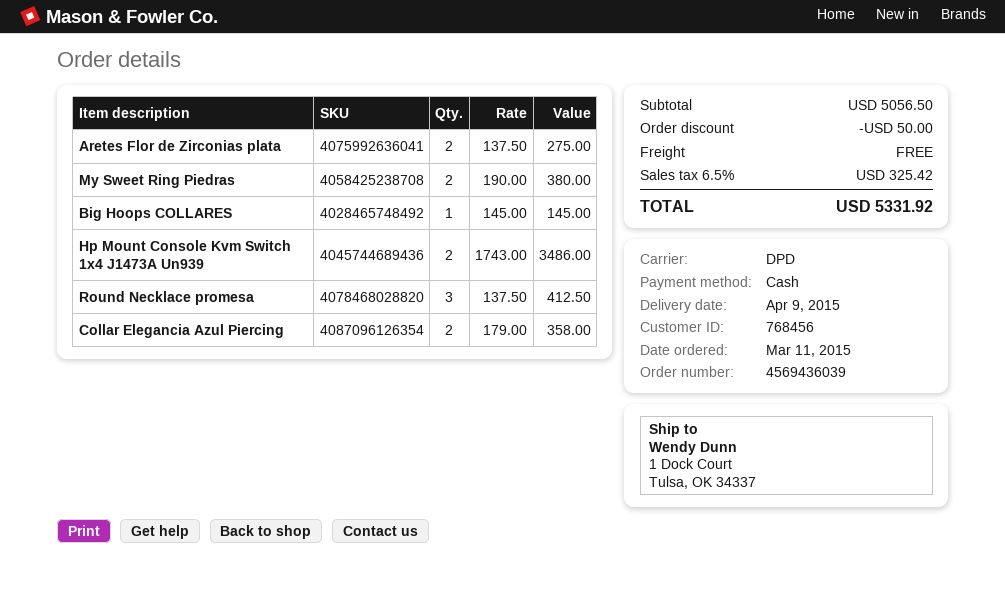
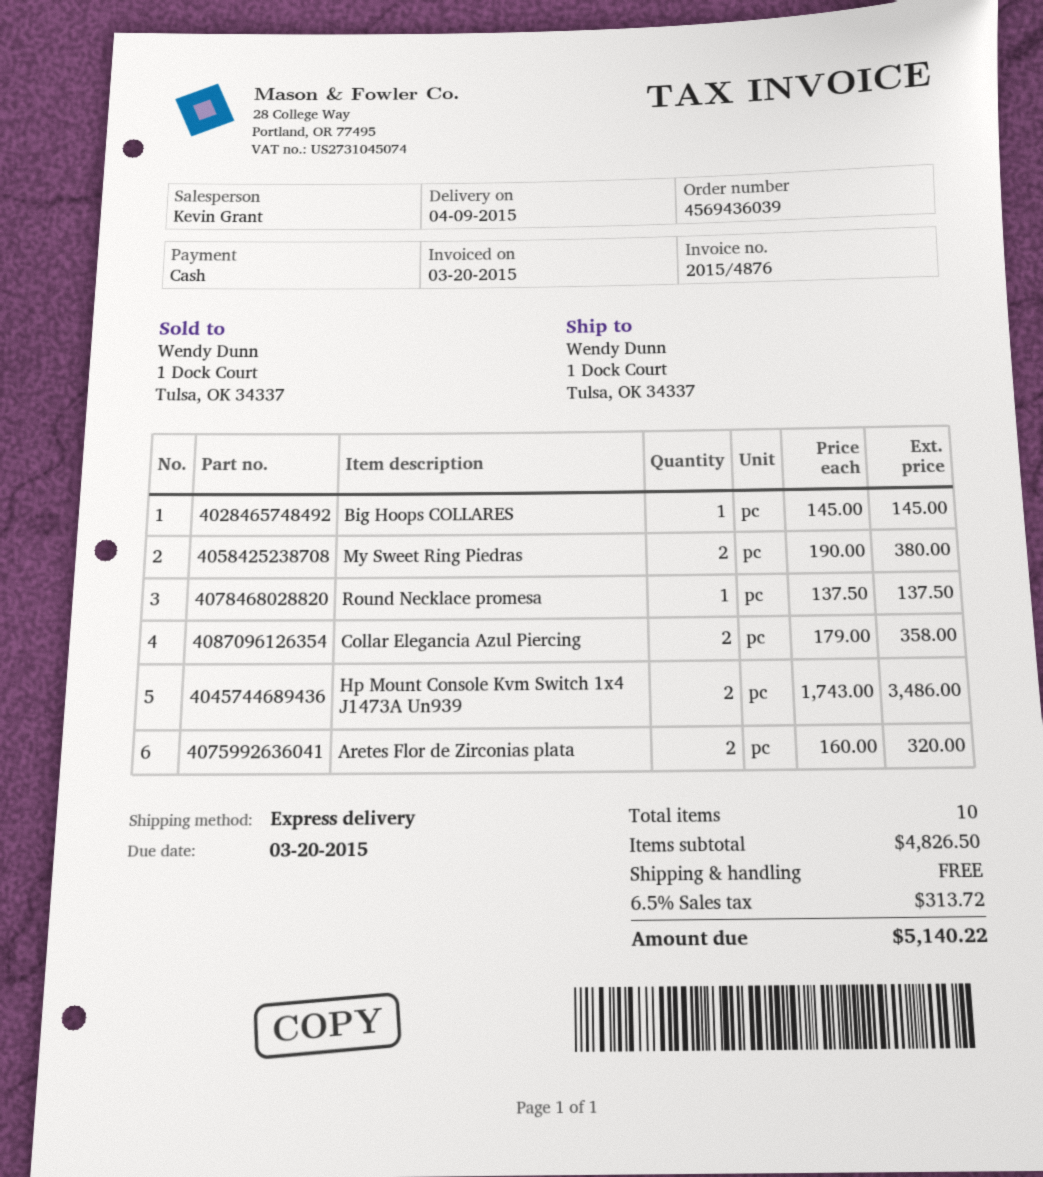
shipping method: DPD -> express
Aretes Flor de Zirconias plata: 2 x 137.50 = 275.00 -> 2 x 160.00 = 320.00
Round Necklace promesa: 3 x 137.50 = 412.50 -> 1 x 137.50 = 137.50
subtotal: 5056.50 -> 4826.50
discount: 50.00 -> none
tax: 6.5% = 325.42 -> 6.5% = 313.72
total: 5331.92 -> 5140.22

